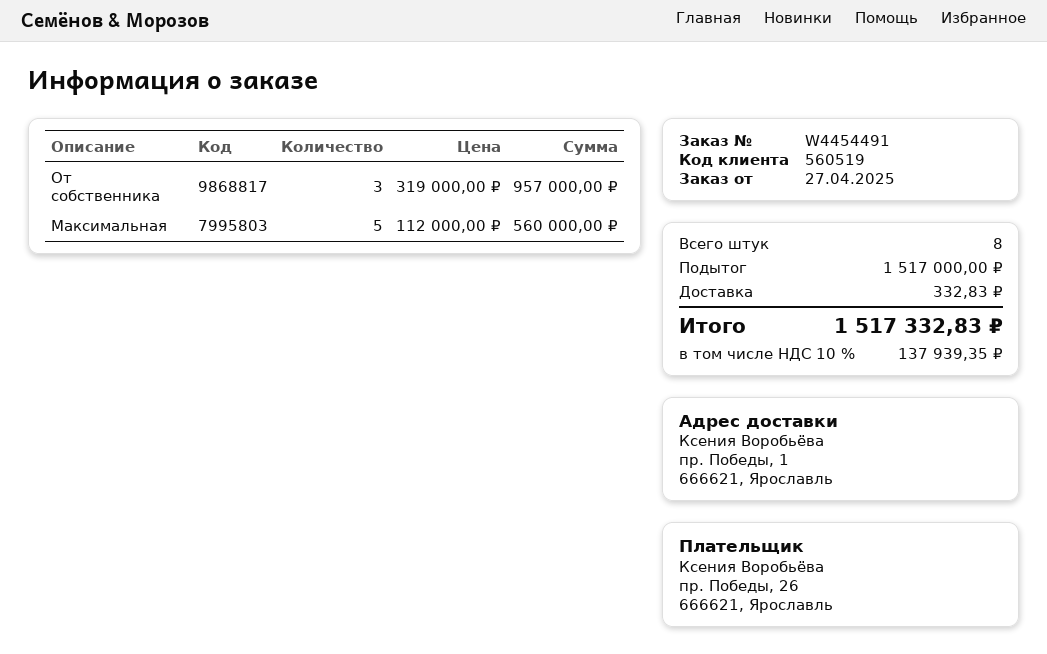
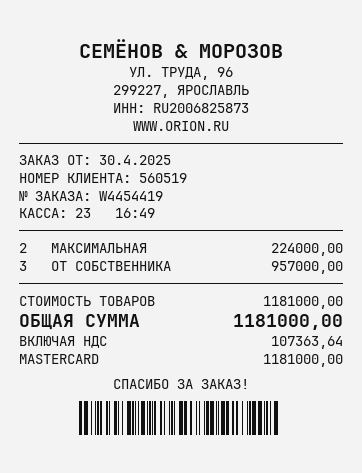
order number: W4454491 -> W4454419
order date: 2025-04-27 -> 2025-04-30
Максимальная: 5 for 560000.00 -> 2 for 224000.00
subtotal: 1517000.00 -> 1181000.00
shipping: 332.83 -> none
tax: 137939.35 -> 107363.64
total: 1517332.83 -> 1181000.00

